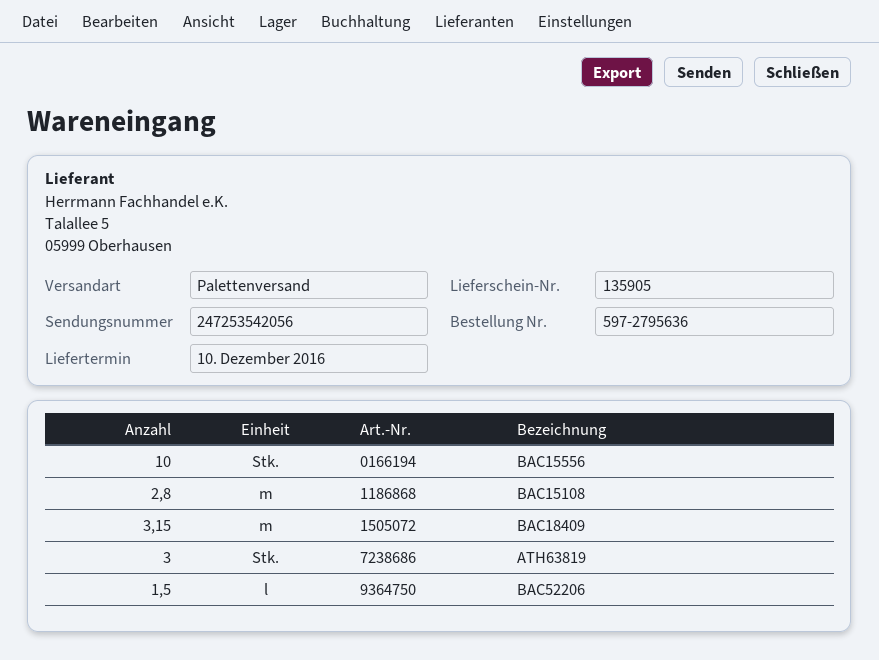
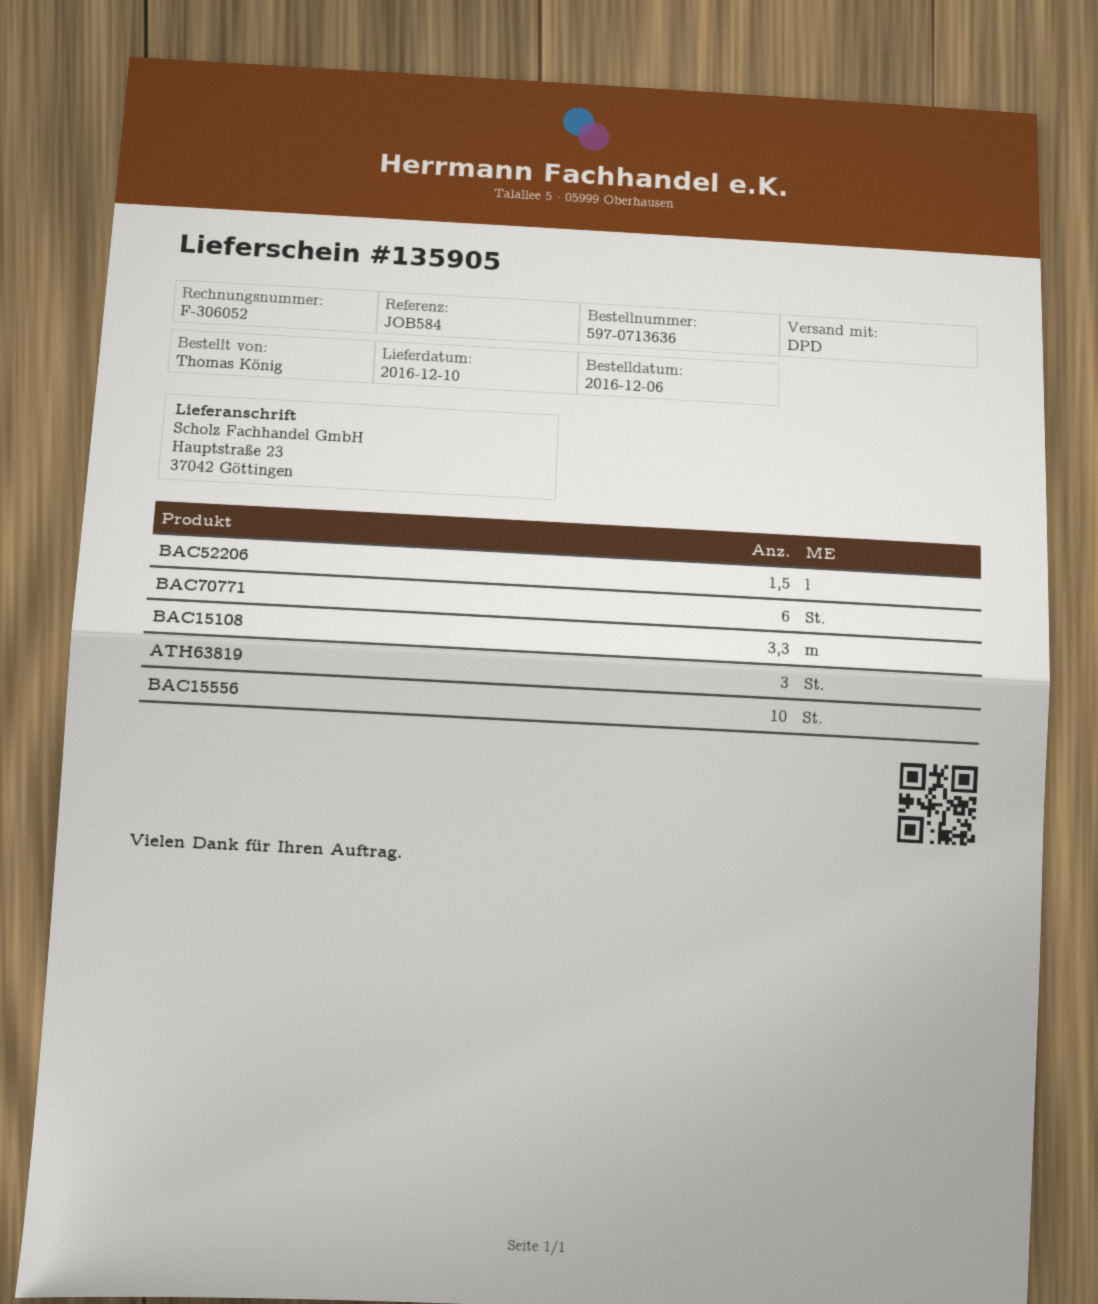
order number: 597-2795636 -> 597-0713636
shipping method: pallet freight -> DPD
BAC15108: 2.8 -> 3.3
BAC18409: 3.15 -> none
BAC70771: none -> 6

